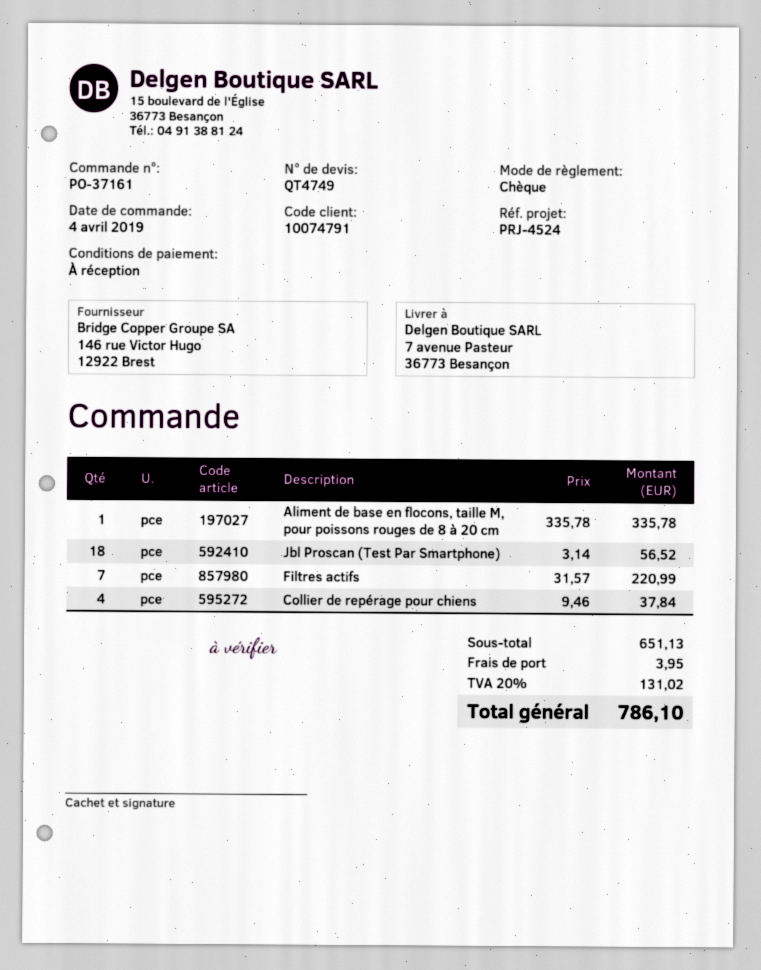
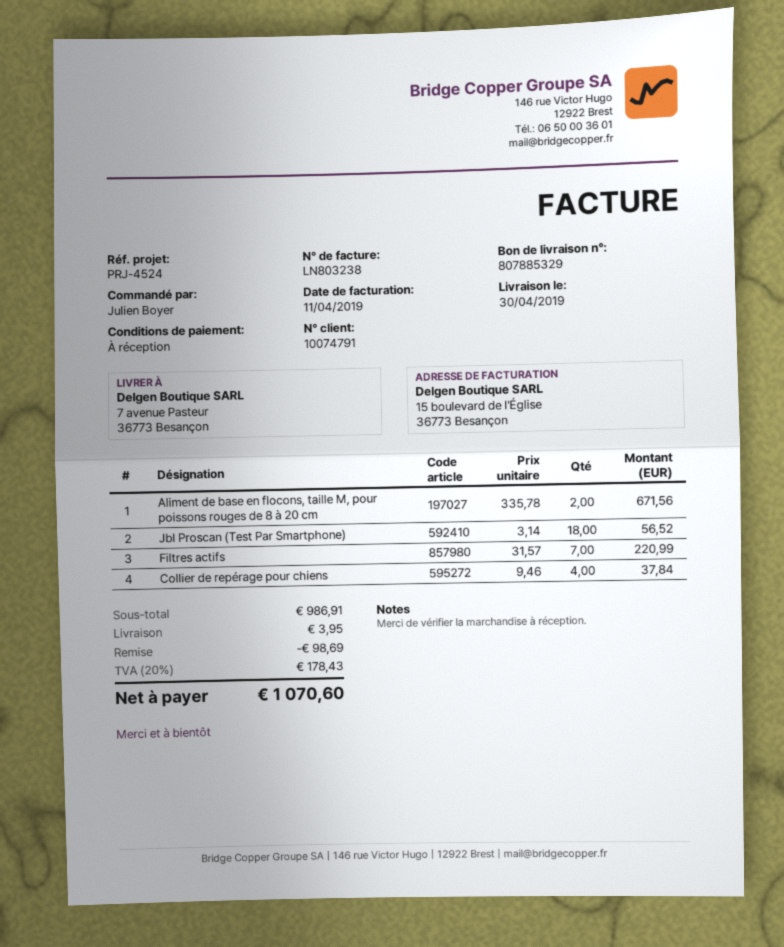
Aliment de base en flocons, taille M, pour poissons rouges de 8 à 20 cm: 1 x 335.78 = 335.78 -> 2 x 335.78 = 671.56
subtotal: 651.13 -> 986.91
discount: none -> 98.69
tax: 20% = 131.02 -> 20% = 178.43
total: 786.10 -> 1070.60

